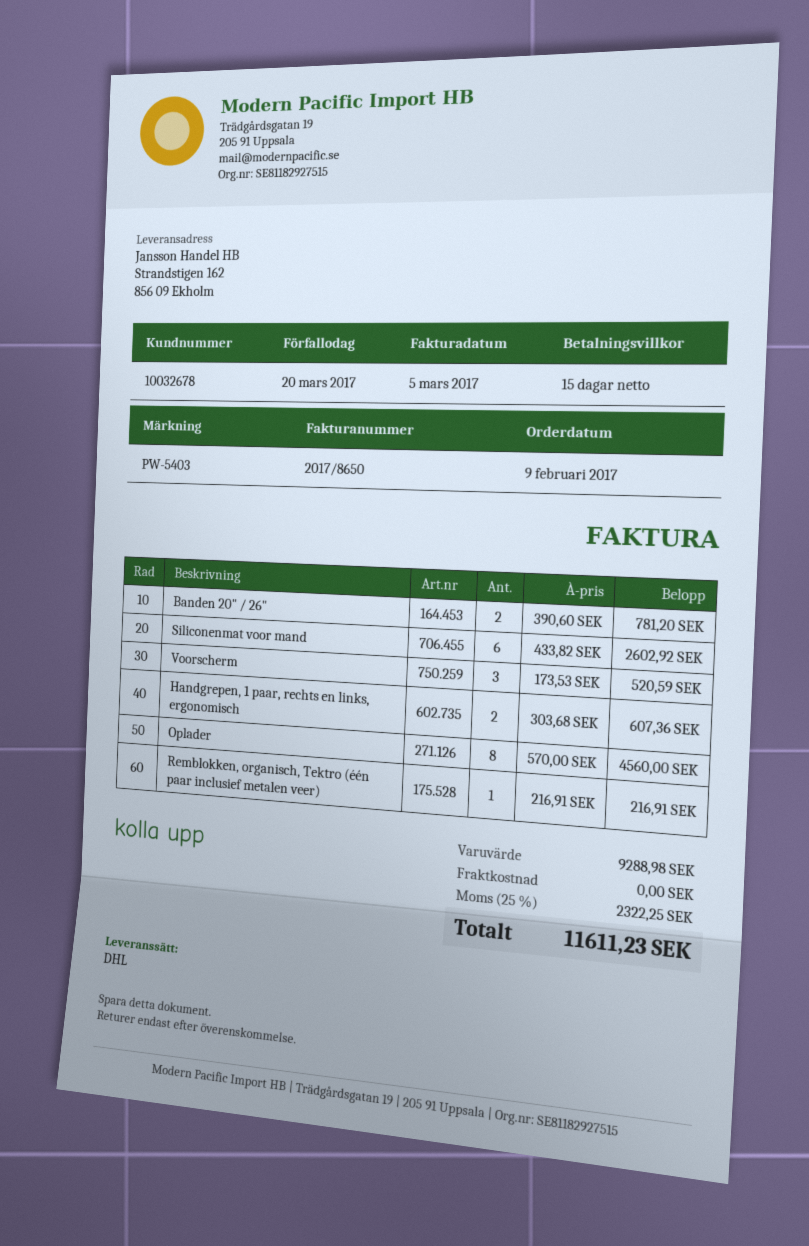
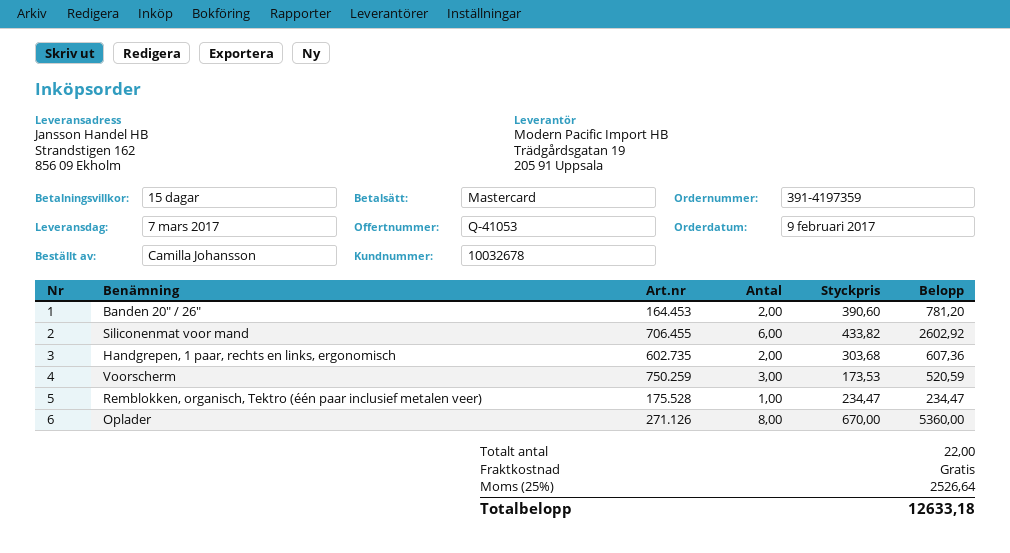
Oplader: 8 x 570.00 = 4560.00 -> 8 x 670.00 = 5360.00
Remblokken, organisch, Tektro (één paar inclusief metalen veer): 1 x 216.91 = 216.91 -> 1 x 234.47 = 234.47
tax: 25% = 2322.25 -> 25% = 2526.64
total: 11611.23 -> 12633.18

